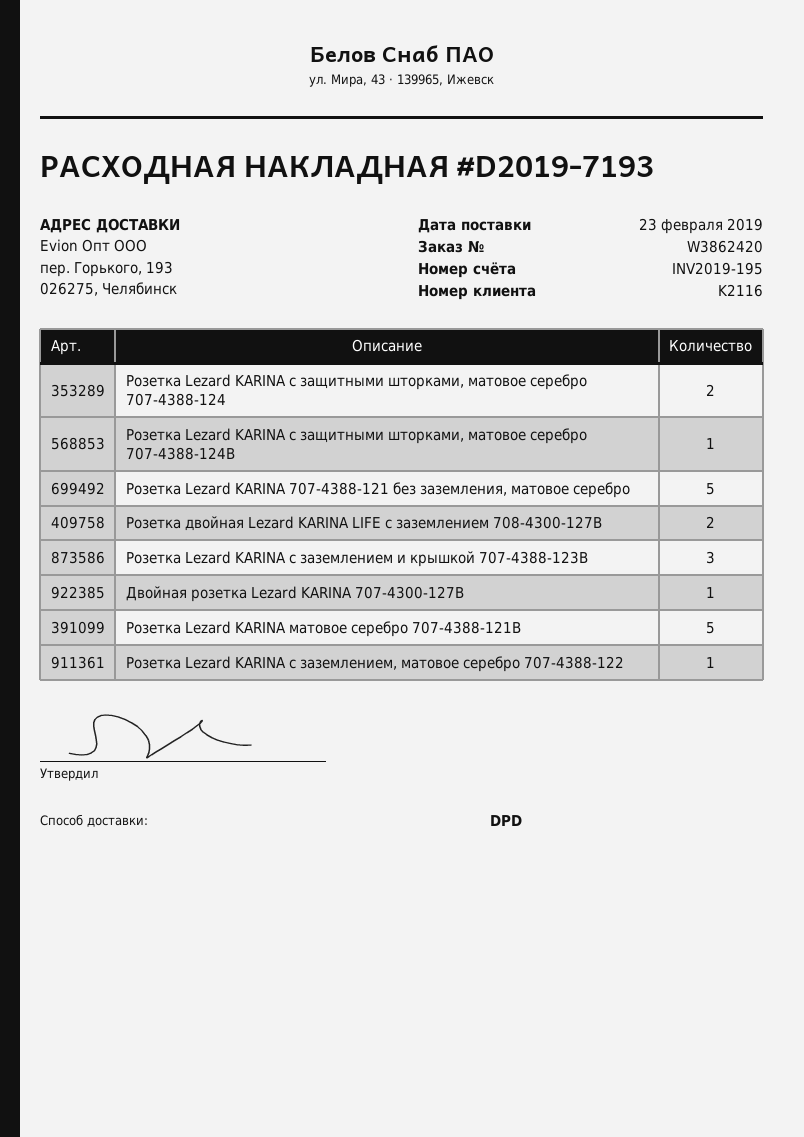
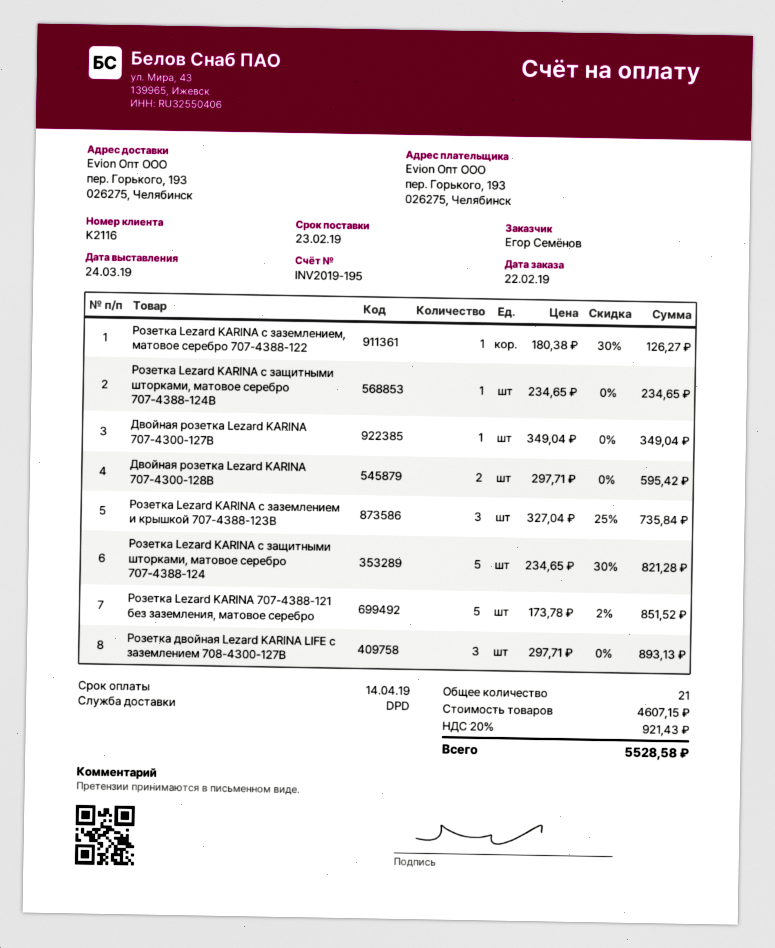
Розетка Lezard KARINA с защитными шторками, матовое серебро 707-4388-124: 2 -> 5
Розетка двойная Lezard KARINA LIFE с заземлением 708-4300-127B: 2 -> 3
Розетка Lezard KARINA матовое серебро 707-4388-121B: 5 -> none
Двойная розетка Lezard KARINA 707-4300-128B: none -> 2

